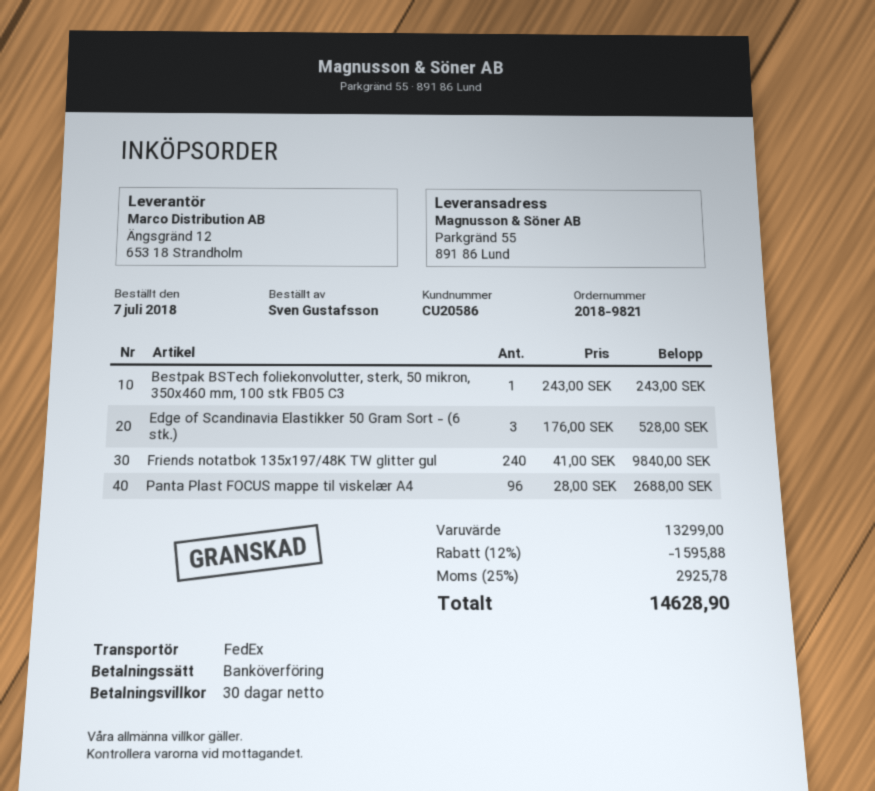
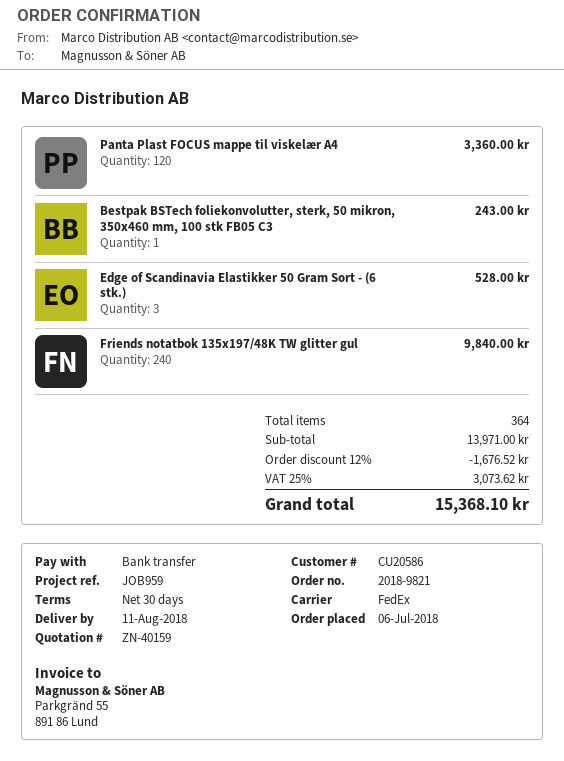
order date: 2018-07-07 -> 2018-07-06
Panta Plast FOCUS mappe til viskelær A4: 96 for 2688.00 -> 120 for 3360.00
subtotal: 13299.00 -> 13971.00
discount: 12% = 1595.88 -> 12% = 1676.52
tax: 25% = 2925.78 -> 25% = 3073.62
total: 14628.90 -> 15368.10

